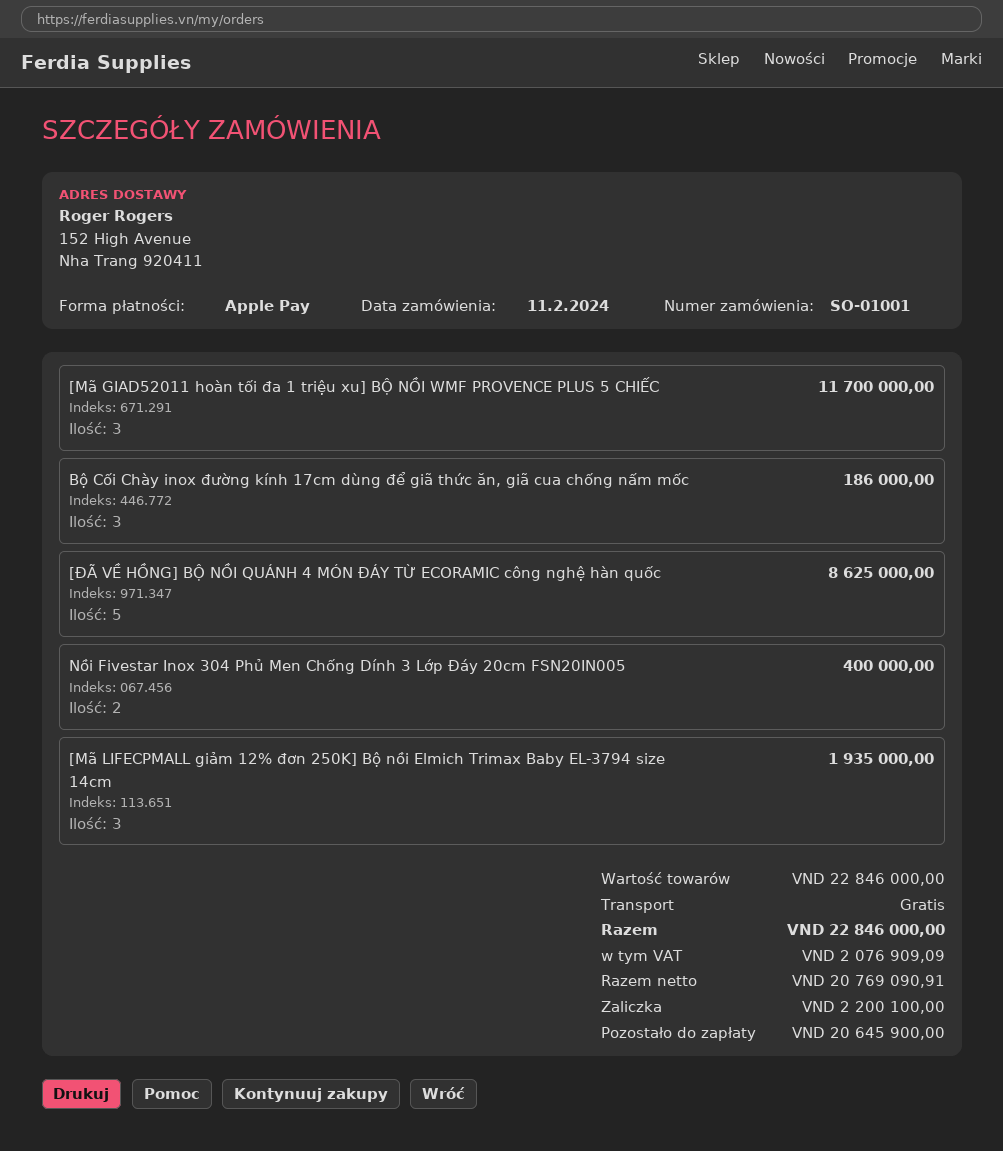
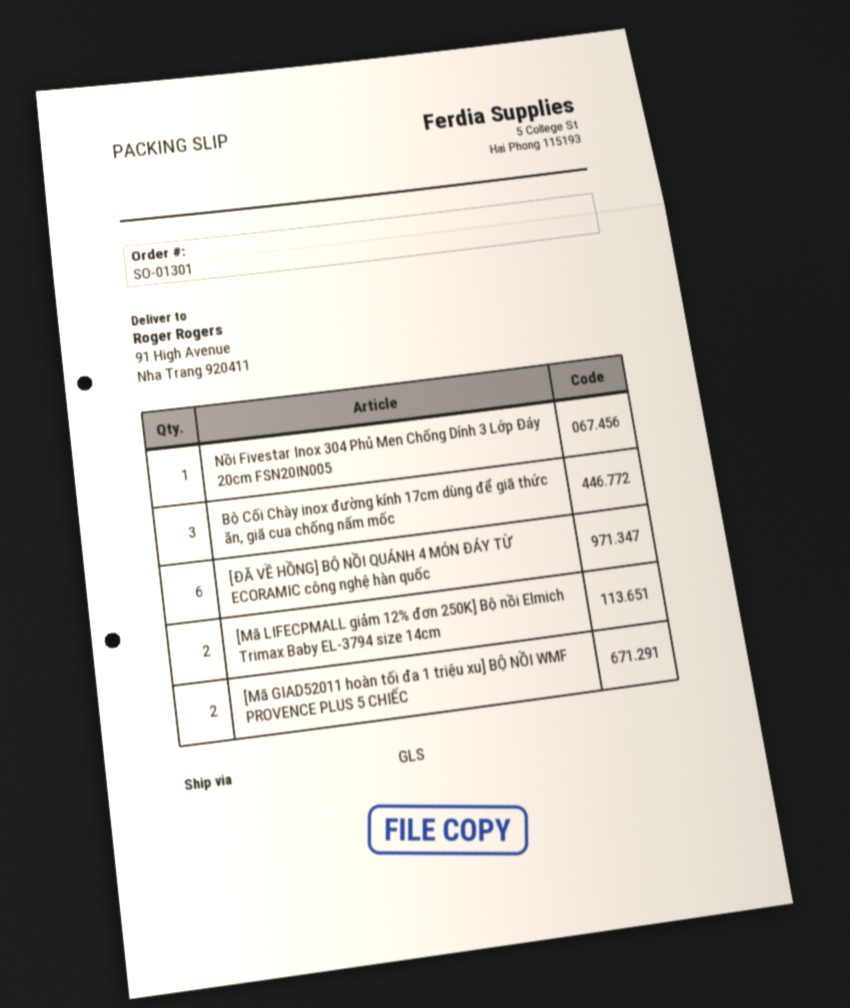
order number: SO-01001 -> SO-01301
ship to: 152 High Avenue, Nha Trang 920411 -> 91 High Avenue, Nha Trang 920411
[Mã GIAD52011 hoàn tối đa 1 triệu xu] BỘ NỒI WMF PROVENCE PLUS 5 CHIẾC: 3 -> 2
[ĐÃ VỀ HỒNG] BỘ NỒI QUÁNH 4 MÓN ĐÁY TỪ ECORAMIC công nghệ hàn quốc: 5 -> 6
Nồi Fivestar Inox 304 Phủ Men Chống Dính 3 Lớp Đáy 20cm FSN20IN005: 2 -> 1
[Mã LIFECPMALL giảm 12% đơn 250K] Bộ nồi Elmich Trimax Baby EL-3794 size 14cm: 3 -> 2

